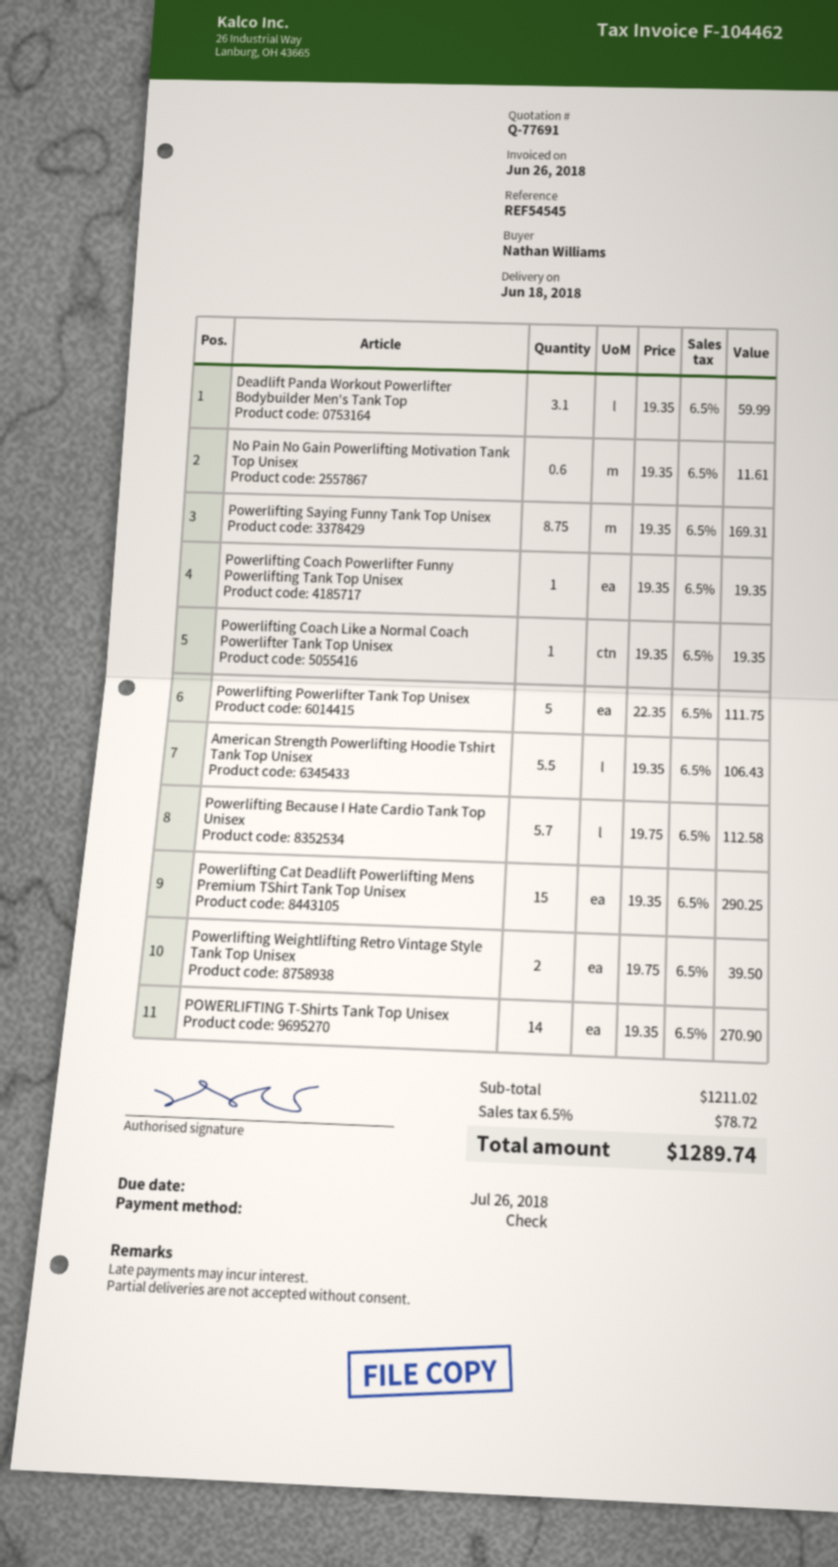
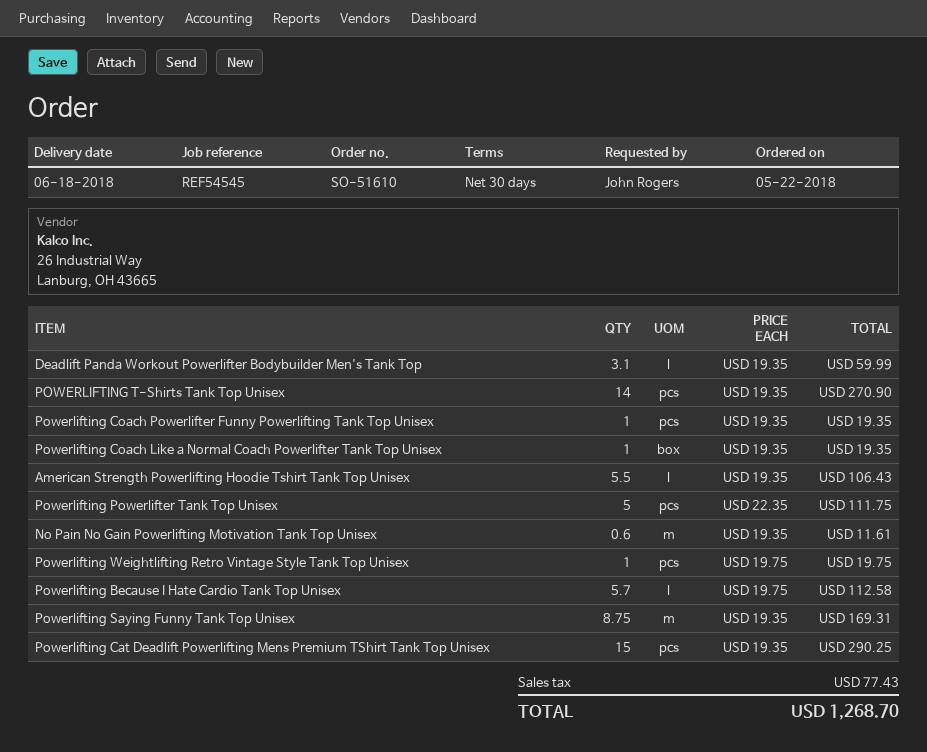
ordered by: Nathan Williams -> John Rogers
Powerlifting Weightlifting Retro Vintage Style Tank Top Unisex: 2 x 19.75 = 39.50 -> 1 x 19.75 = 19.75
tax: 78.72 -> 77.43
total: 1289.74 -> 1268.70

